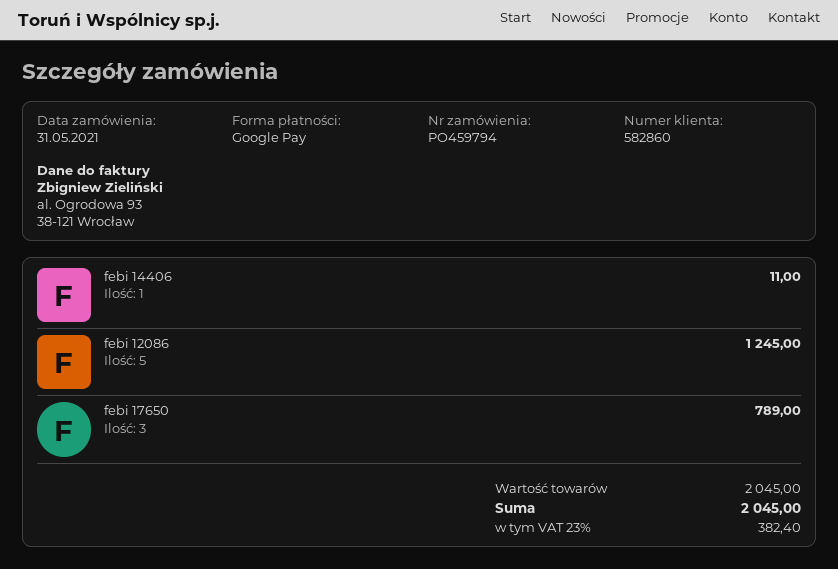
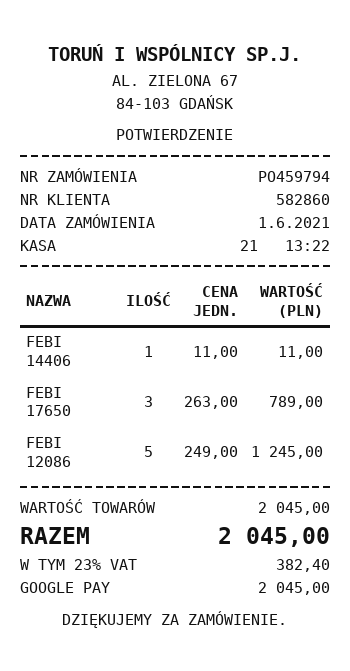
order date: 2021-05-31 -> 2021-06-01

